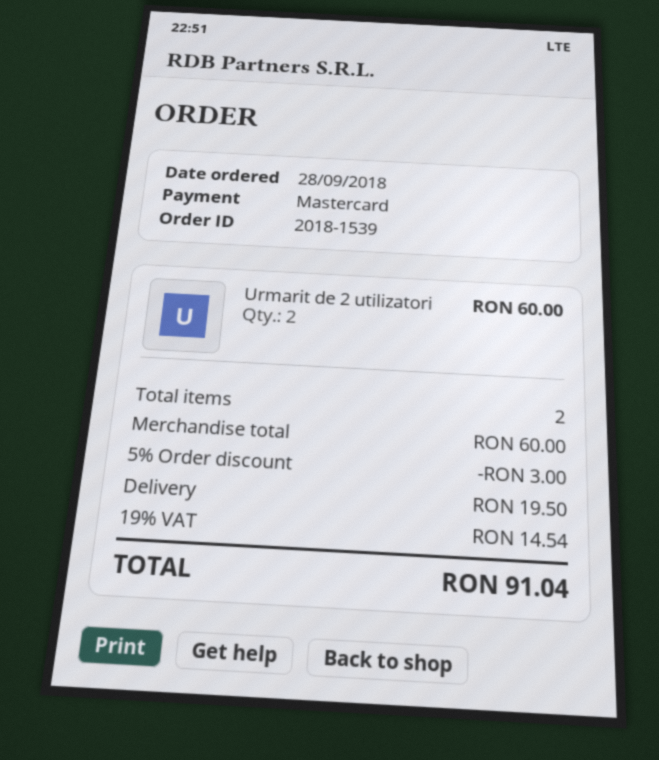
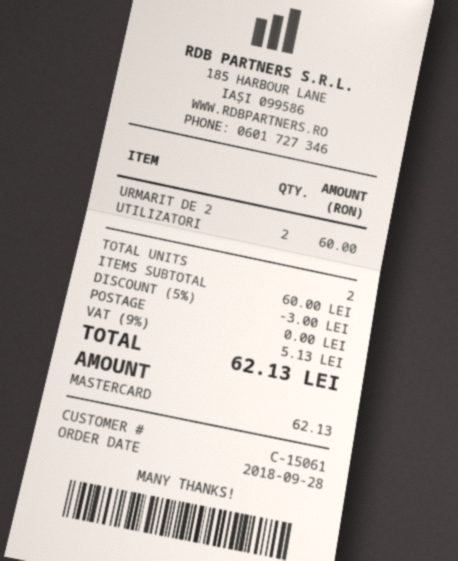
shipping: 19.50 -> 0.00
tax: 19% = 14.54 -> 9% = 5.13
total: 91.04 -> 62.13

